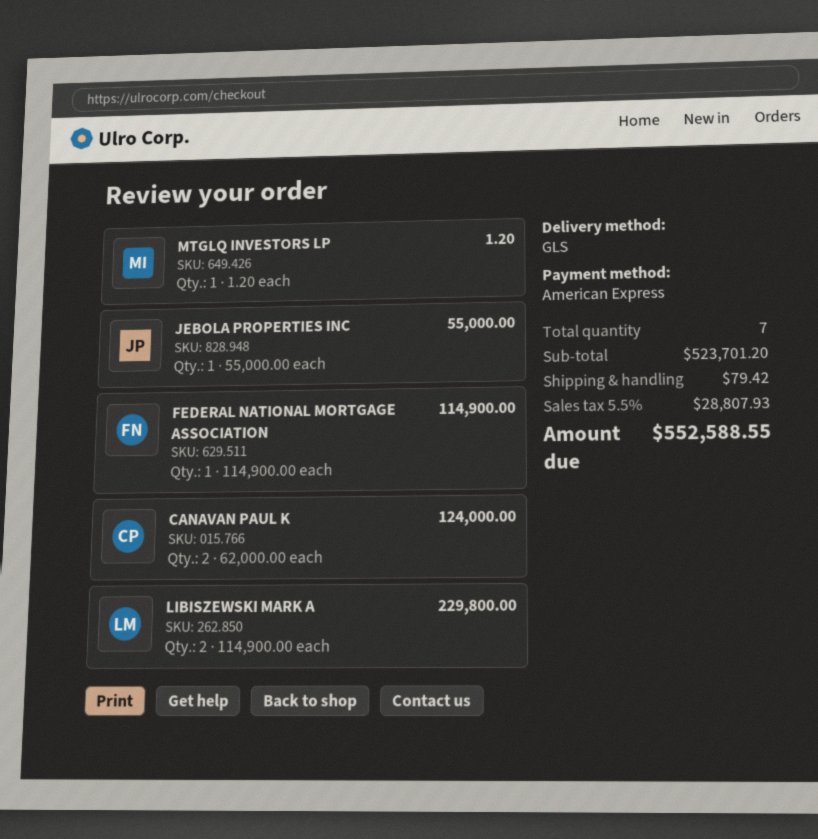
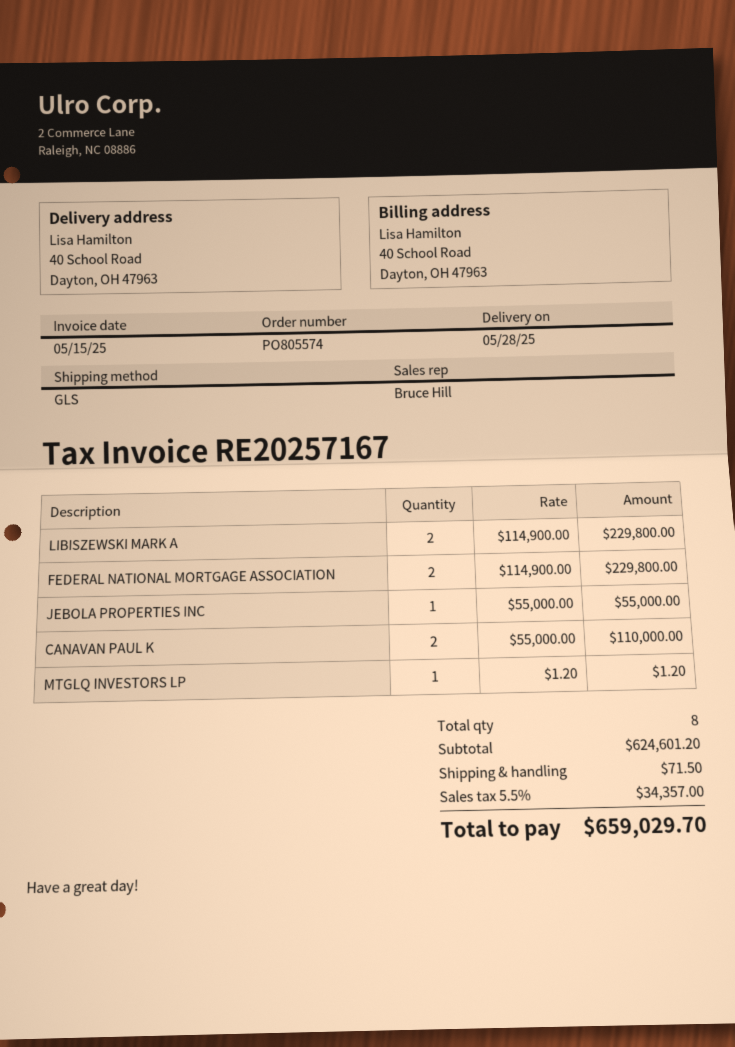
FEDERAL NATIONAL MORTGAGE ASSOCIATION: 1 x 114900.00 = 114900.00 -> 2 x 114900.00 = 229800.00
CANAVAN PAUL K: 2 x 62000.00 = 124000.00 -> 2 x 55000.00 = 110000.00
total quantity: 7 -> 8
subtotal: 523701.20 -> 624601.20
shipping: 79.42 -> 71.50
tax: 5.5% = 28807.93 -> 5.5% = 34357.00
total: 552588.55 -> 659029.70

